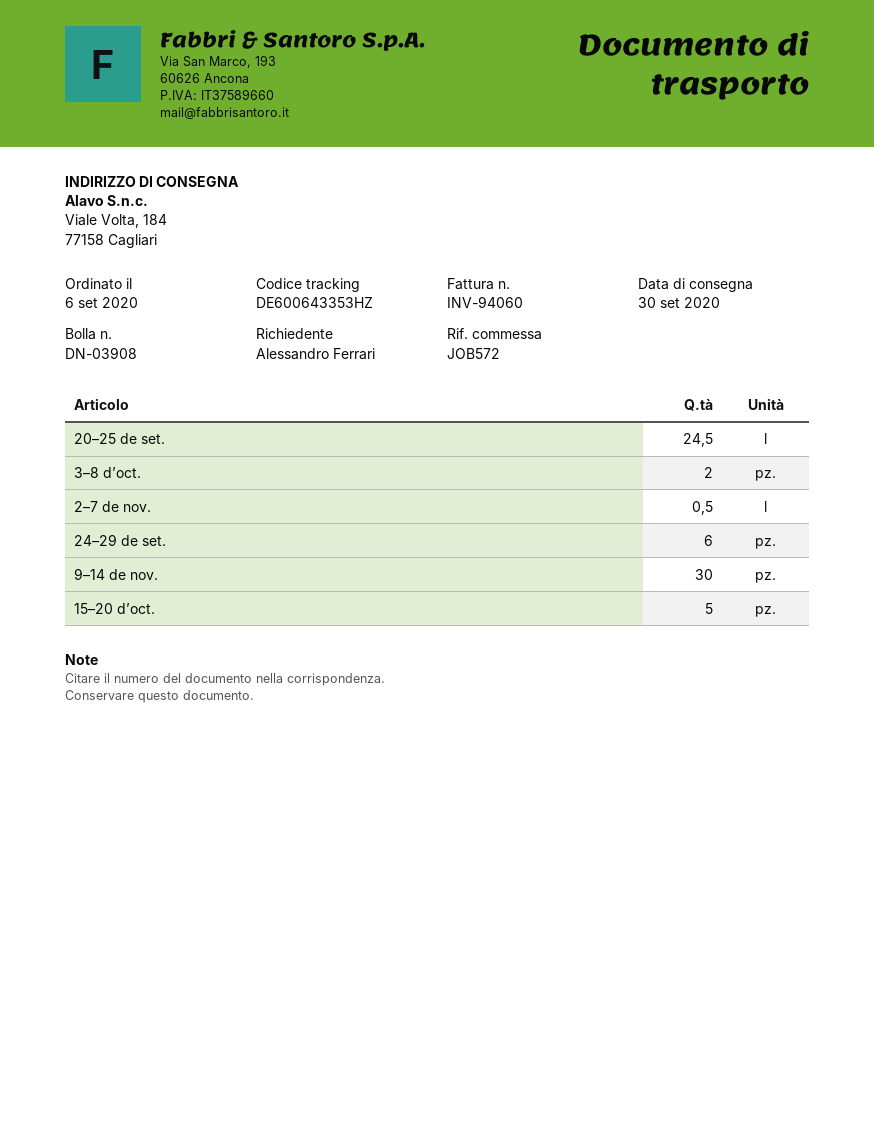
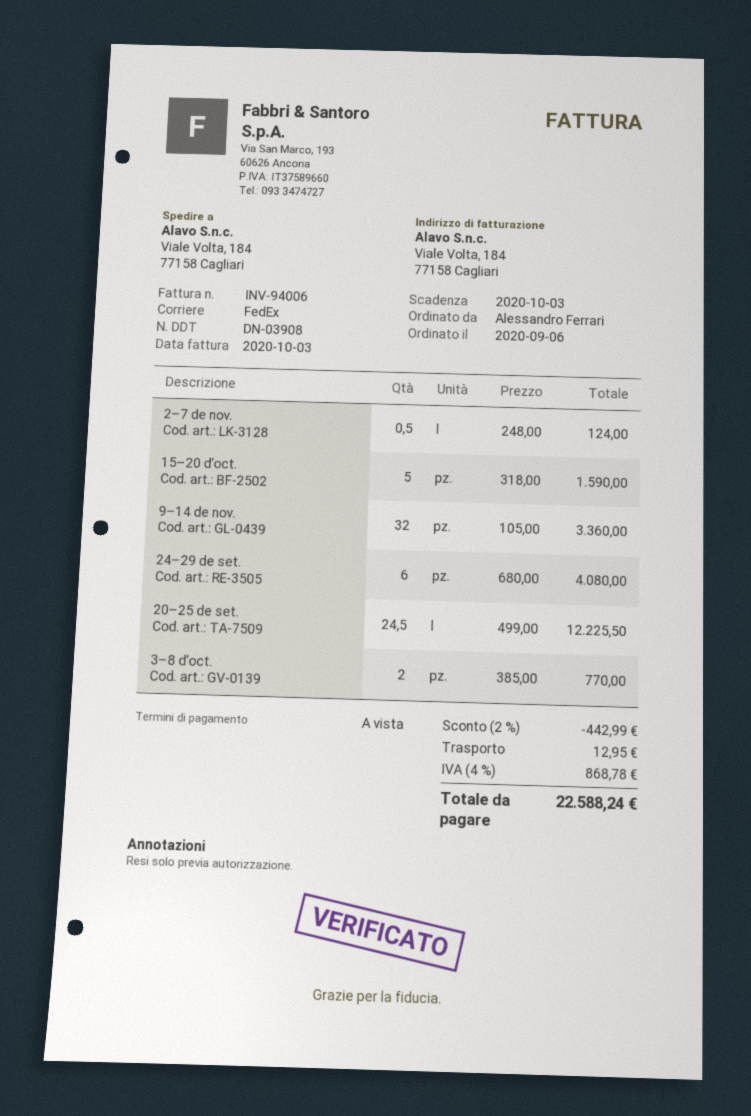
invoice number: INV-94060 -> INV-94006
9–14 de nov.: 30 -> 32

